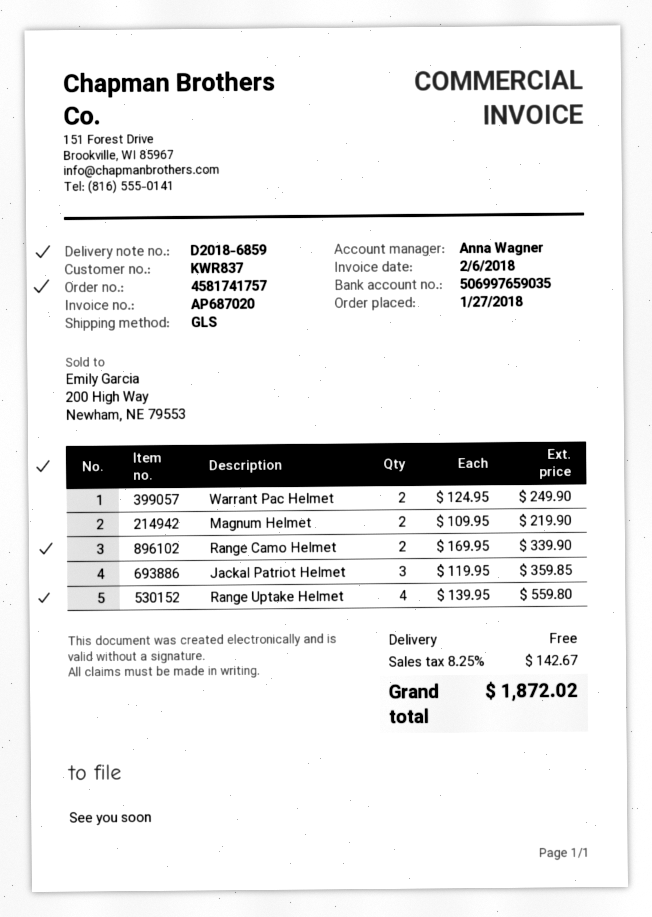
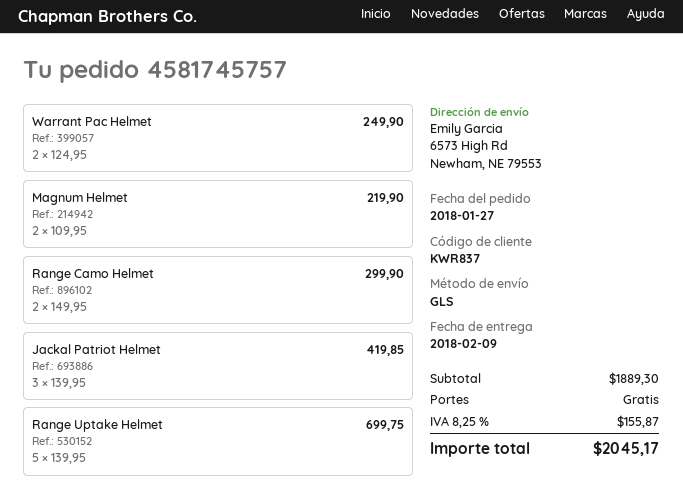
order number: 4581741757 -> 4581745757
Range Camo Helmet: 2 x 169.95 = 339.90 -> 2 x 149.95 = 299.90
Jackal Patriot Helmet: 3 x 119.95 = 359.85 -> 3 x 139.95 = 419.85
Range Uptake Helmet: 4 x 139.95 = 559.80 -> 5 x 139.95 = 699.75
tax: 8.25% = 142.67 -> 8.25% = 155.87
total: 1872.02 -> 2045.17

